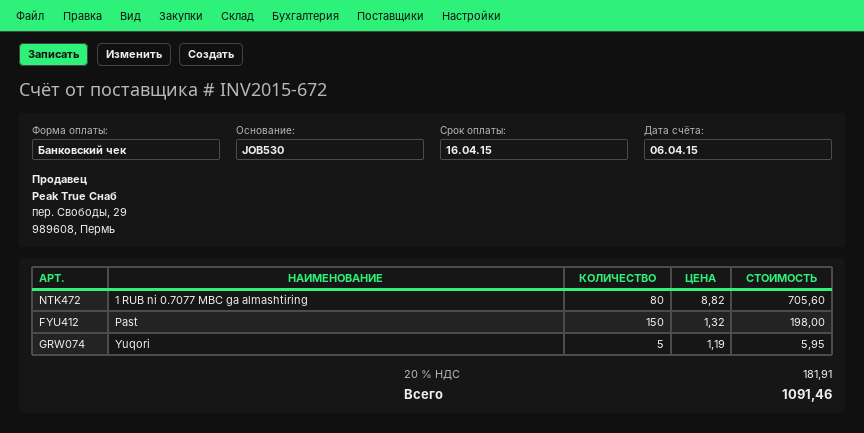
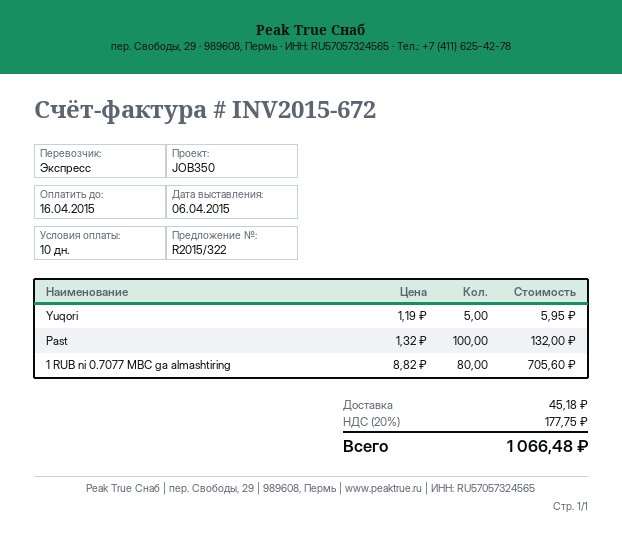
reference: JOB530 -> JOB350
Past: 150 x 1.32 = 198.00 -> 100 x 1.32 = 132.00
shipping: none -> 45.18
tax: 20% = 181.91 -> 20% = 177.75
total: 1091.46 -> 1066.48

